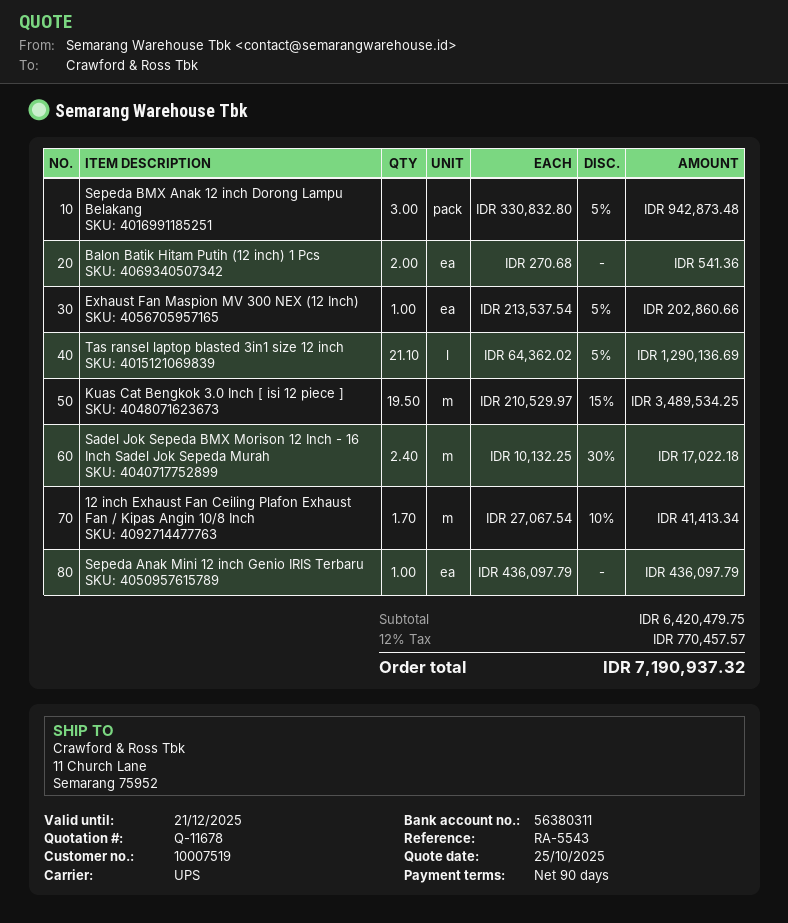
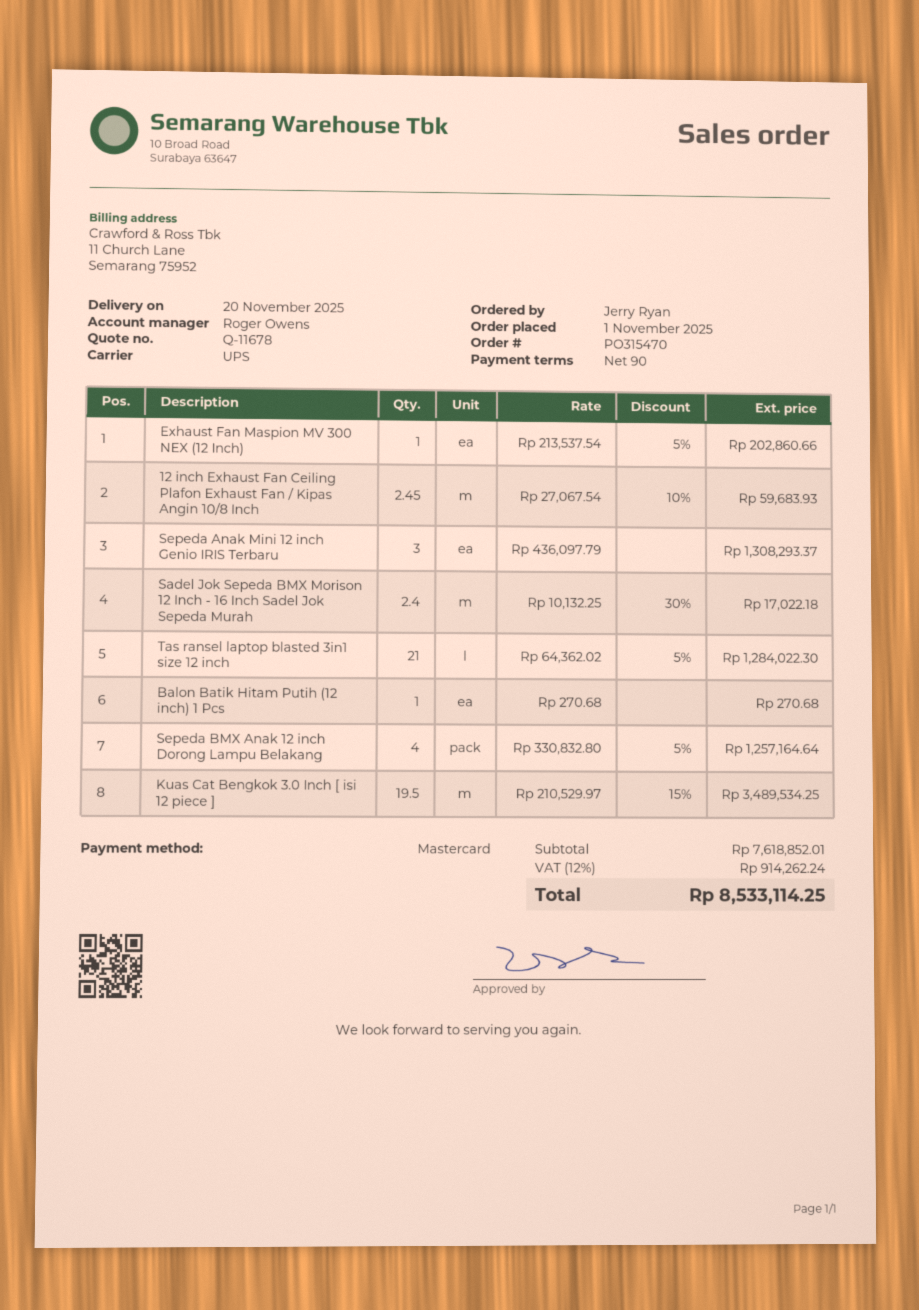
Sepeda BMX Anak 12 inch Dorong Lampu Belakang: 3 x 330832.80 - 5% = 942873.48 -> 4 x 330832.80 - 5% = 1257164.64
Balon Batik Hitam Putih (12 inch) 1 Pcs: 2 x 270.68 = 541.36 -> 1 x 270.68 = 270.68
Tas ransel laptop blasted 3in1 size 12 inch: 21.1 x 64362.02 - 5% = 1290136.69 -> 21 x 64362.02 - 5% = 1284022.30
12 inch Exhaust Fan Ceiling Plafon Exhaust Fan / Kipas Angin 10/8 Inch: 1.7 x 27067.54 - 10% = 41413.34 -> 2.45 x 27067.54 - 10% = 59683.93
Sepeda Anak Mini 12 inch Genio IRIS Terbaru: 1 x 436097.79 = 436097.79 -> 3 x 436097.79 = 1308293.37
subtotal: 6420479.75 -> 7618852.01
tax: 12% = 770457.57 -> 12% = 914262.24
total: 7190937.32 -> 8533114.25

